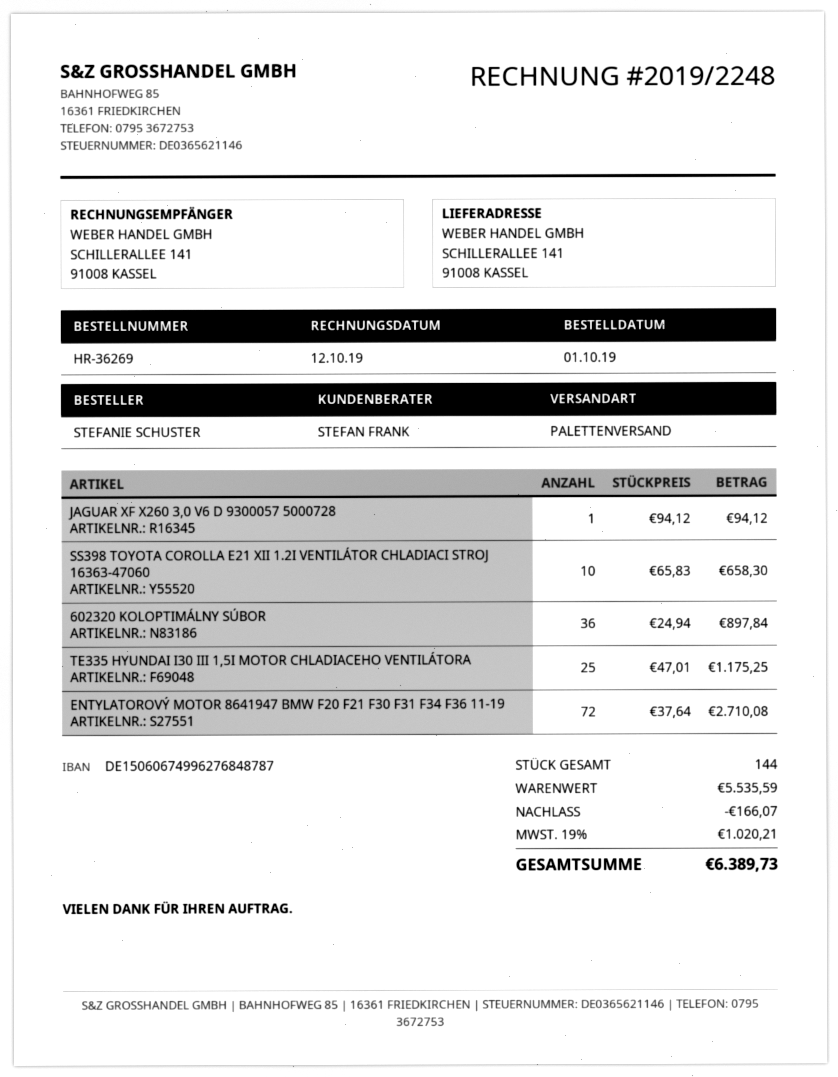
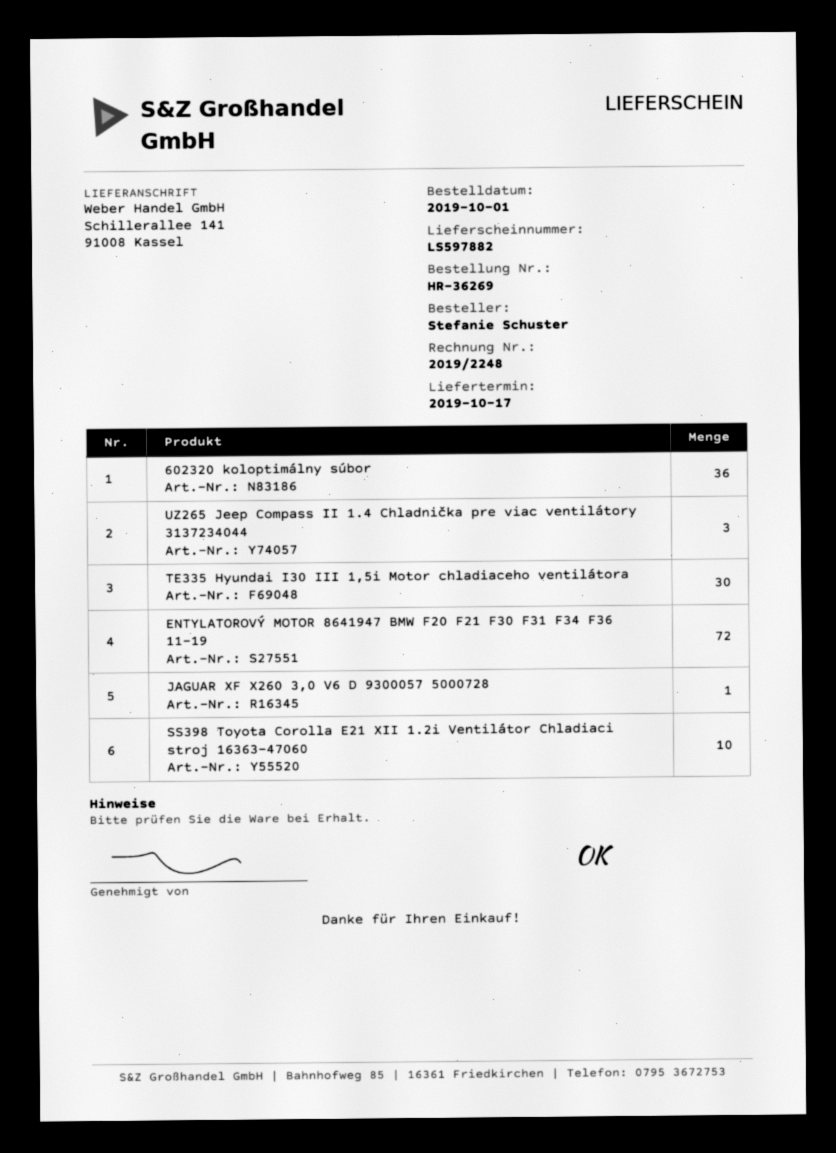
TE335 HYUNDAI I30 III 1,5I MOTOR CHLADIACEHO VENTILÁTORA: 25 -> 30
UZ265 Jeep Compass II 1.4 Chladnička pre viac ventilátory 3137234044: none -> 3

